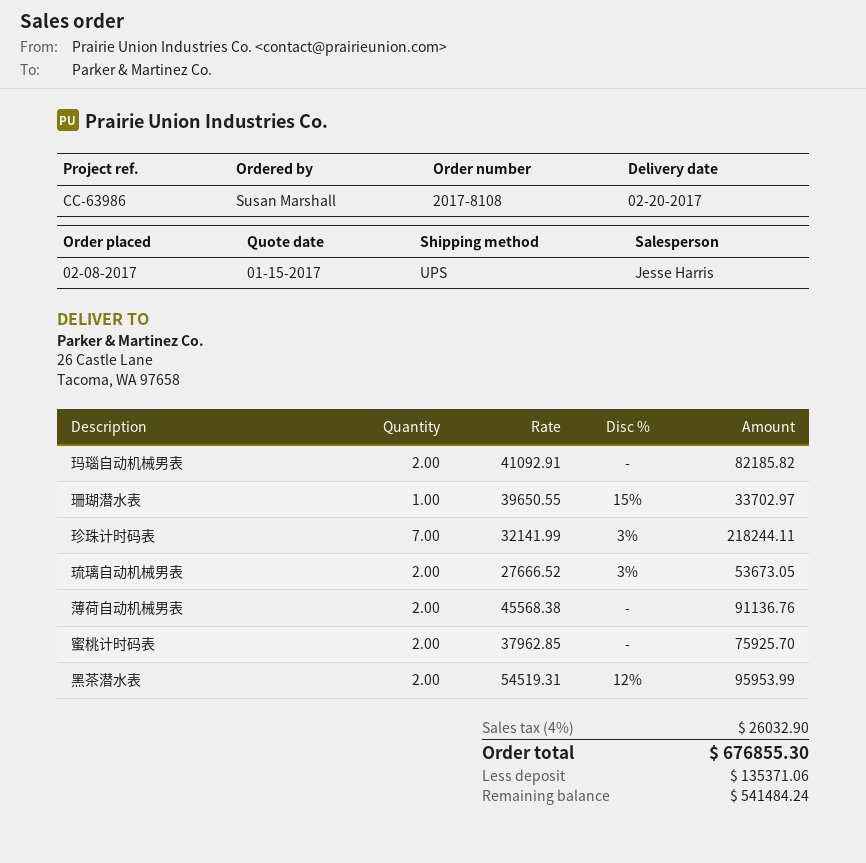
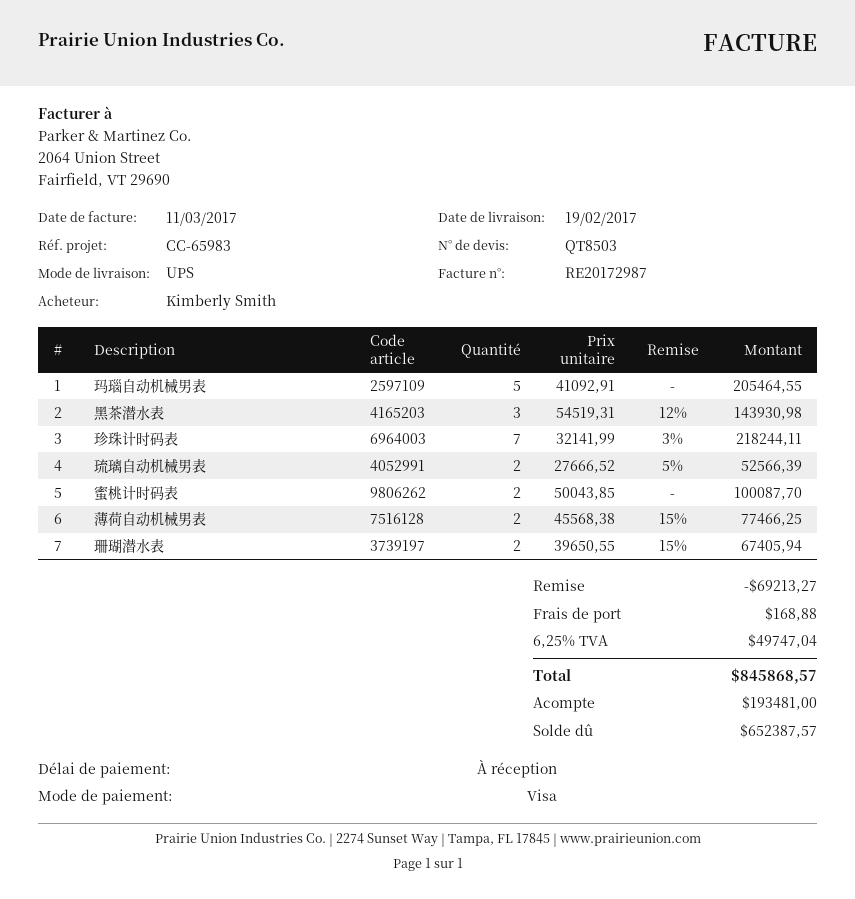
delivery date: 2017-02-20 -> 2017-02-19
reference: CC-63986 -> CC-65983
ordered by: Susan Marshall -> Kimberly Smith
玛瑙自动机械男表: 2 x 41092.91 = 82185.82 -> 5 x 41092.91 = 205464.55
珊瑚潜水表: 1 x 39650.55 - 15% = 33702.97 -> 2 x 39650.55 - 15% = 67405.94
琉璃自动机械男表: 2 x 27666.52 - 3% = 53673.05 -> 2 x 27666.52 - 5% = 52566.39
薄荷自动机械男表: 2 x 45568.38 = 91136.76 -> 2 x 45568.38 - 15% = 77466.25
蜜桃计时码表: 2 x 37962.85 = 75925.70 -> 2 x 50043.85 = 100087.70
黑茶潜水表: 2 x 54519.31 - 12% = 95953.99 -> 3 x 54519.31 - 12% = 143930.98
discount: none -> 69213.27
shipping: none -> 168.88
tax: 4% = 26032.90 -> 6.25% = 49747.04
total: 676855.30 -> 845868.57
deposit: 135371.06 -> 193481.00
balance: 541484.24 -> 652387.57

